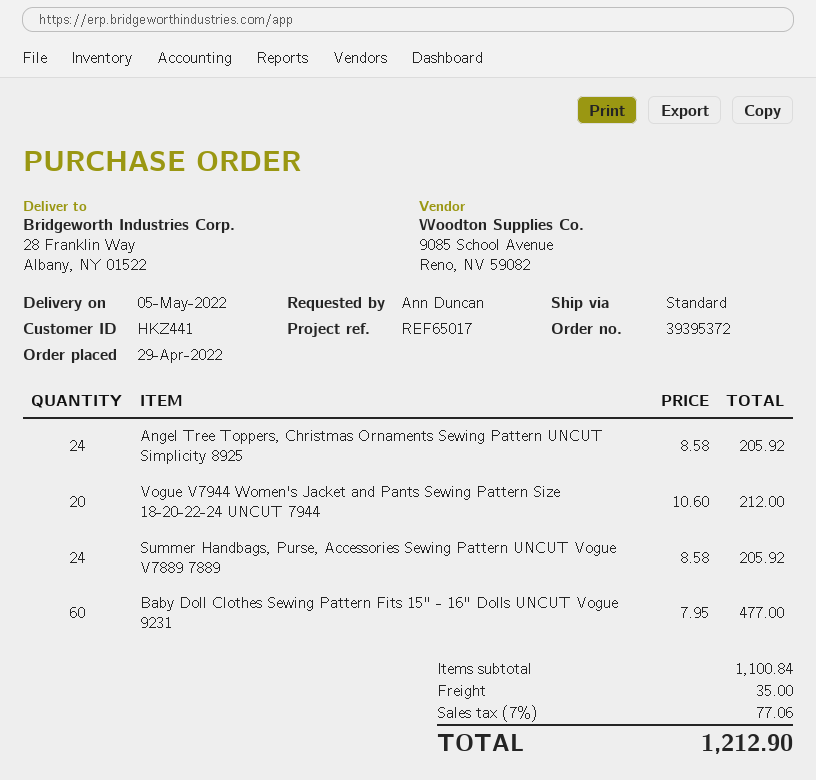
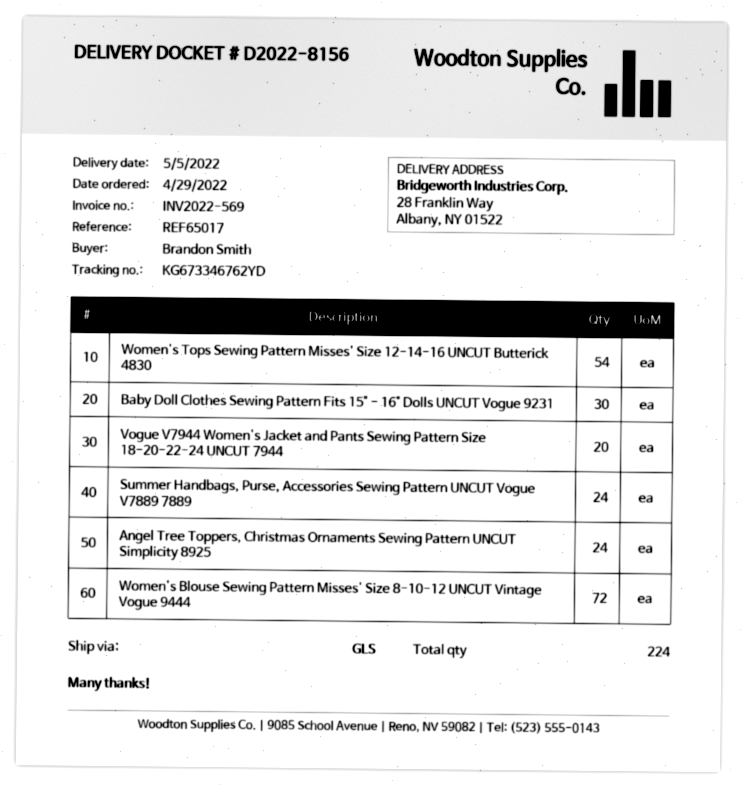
ordered by: Ann Duncan -> Brandon Smith
shipping method: standard -> GLS
Baby Doll Clothes Sewing Pattern Fits 15" - 16" Dolls UNCUT Vogue 9231: 60 -> 30
Women's Tops Sewing Pattern Misses' Size 12-14-16 UNCUT Butterick 4830: none -> 54
Women's Blouse Sewing Pattern Misses' Size 8-10-12 UNCUT Vintage Vogue 9444: none -> 72

